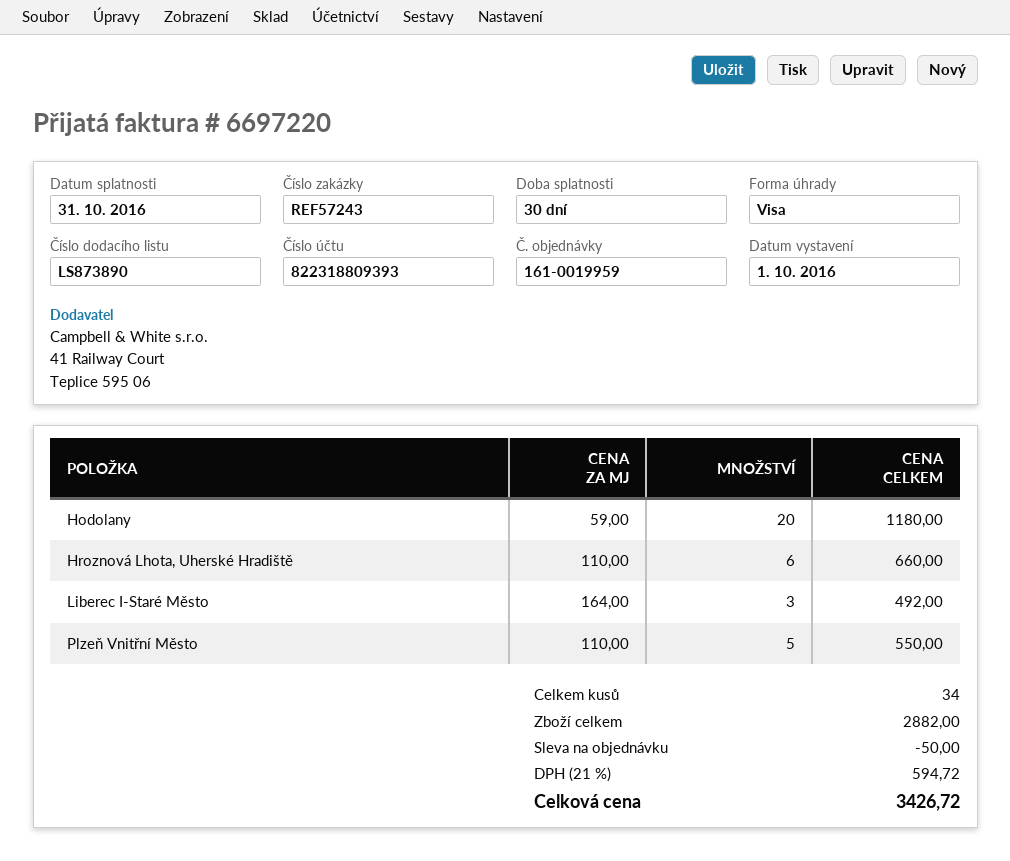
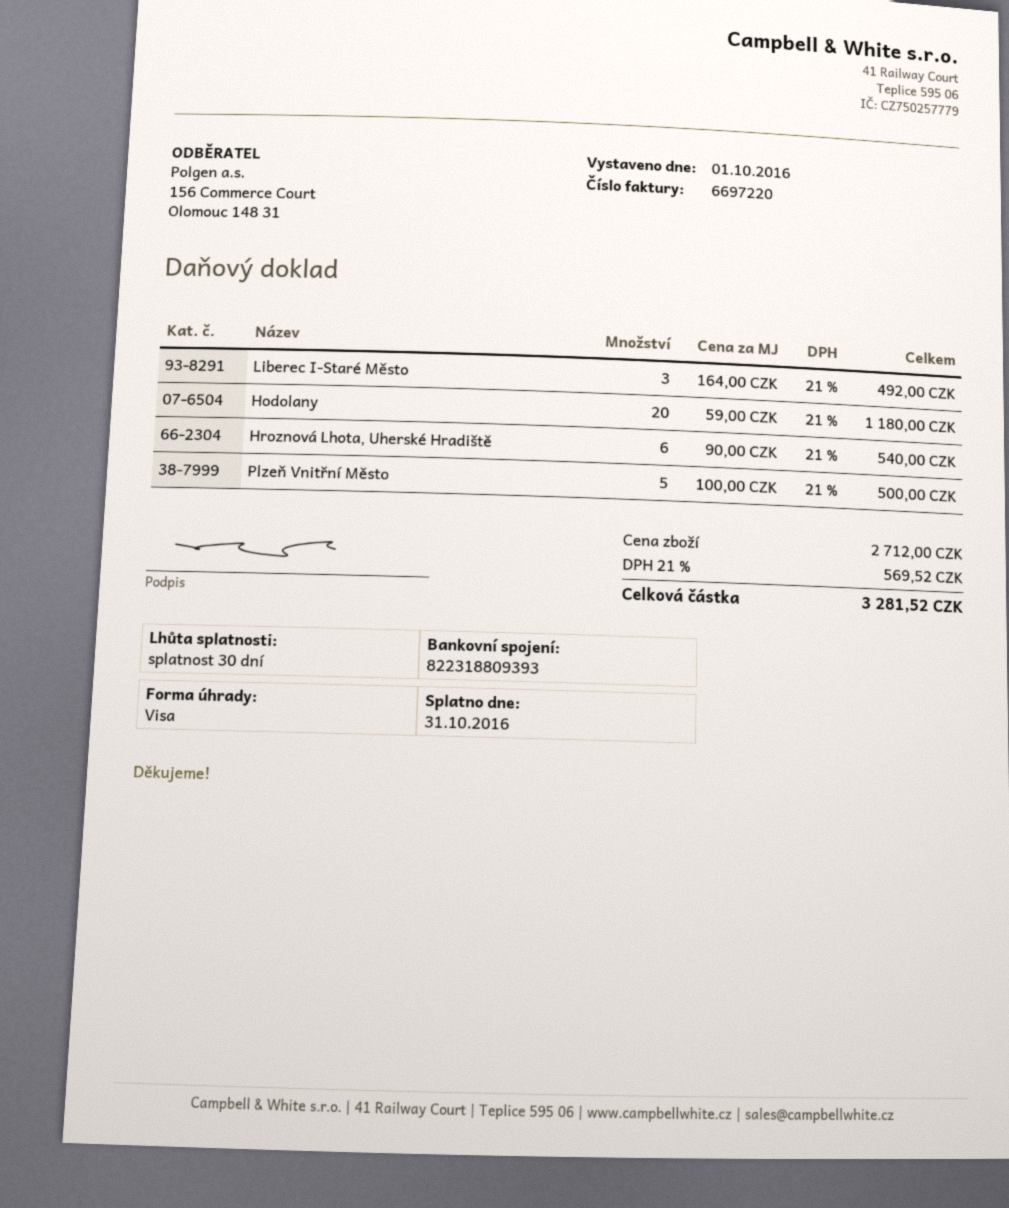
Hroznová Lhota, Uherské Hradiště: 6 x 110.00 = 660.00 -> 6 x 90.00 = 540.00
Plzeň Vnitřní Město: 5 x 110.00 = 550.00 -> 5 x 100.00 = 500.00
subtotal: 2882.00 -> 2712.00
discount: 50.00 -> none
tax: 21% = 594.72 -> 21% = 569.52
total: 3426.72 -> 3281.52

